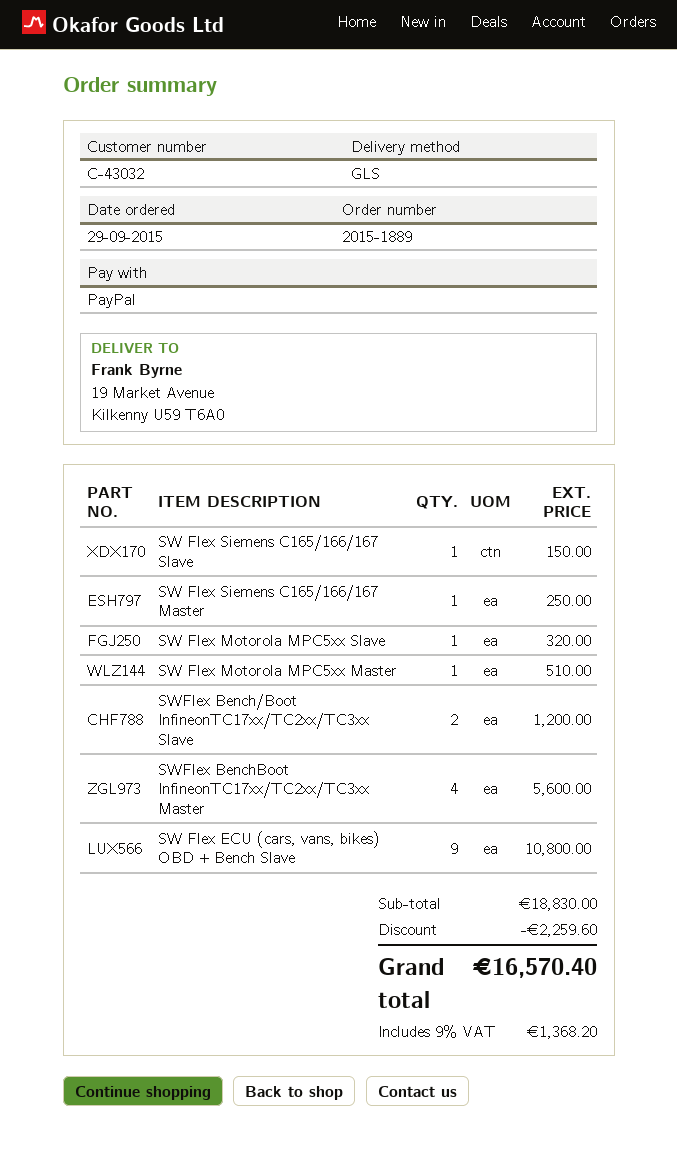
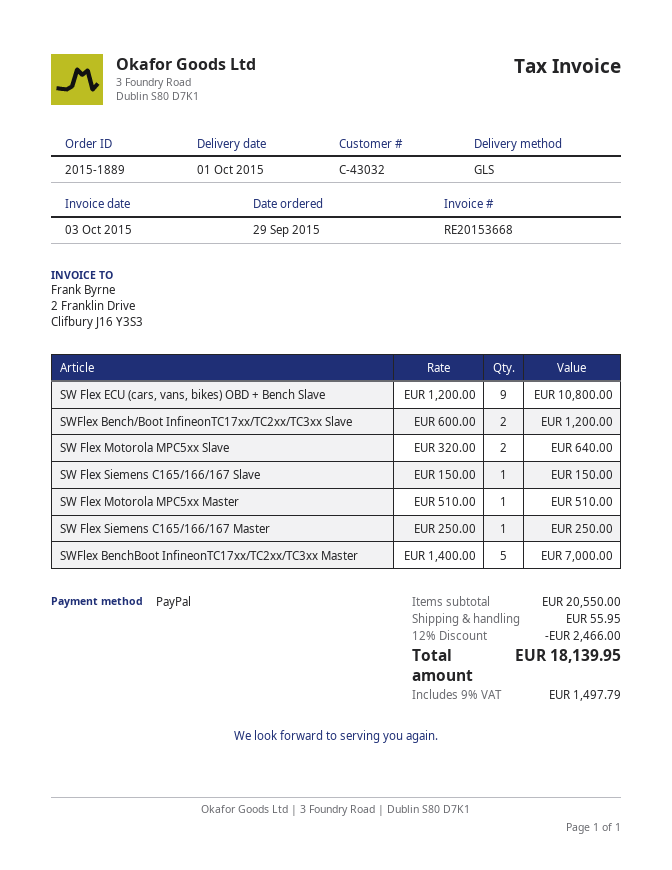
SW Flex Motorola MPC5xx Slave: 1 for 320.00 -> 2 for 640.00
SWFlex BenchBoot InfineonTC17xx/TC2xx/TC3xx Master: 4 for 5600.00 -> 5 for 7000.00
subtotal: 18830.00 -> 20550.00
discount: 2259.60 -> 2466.00
shipping: none -> 55.95
tax: 9% = 1368.20 -> 9% = 1497.79
total: 16570.40 -> 18139.95

